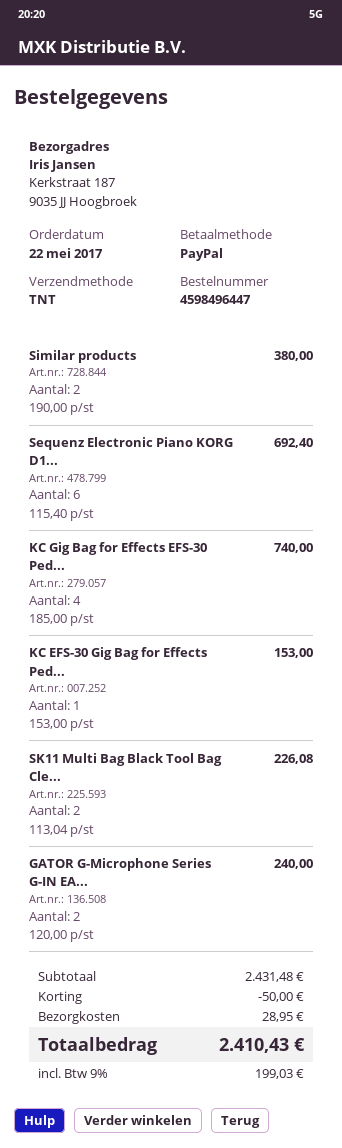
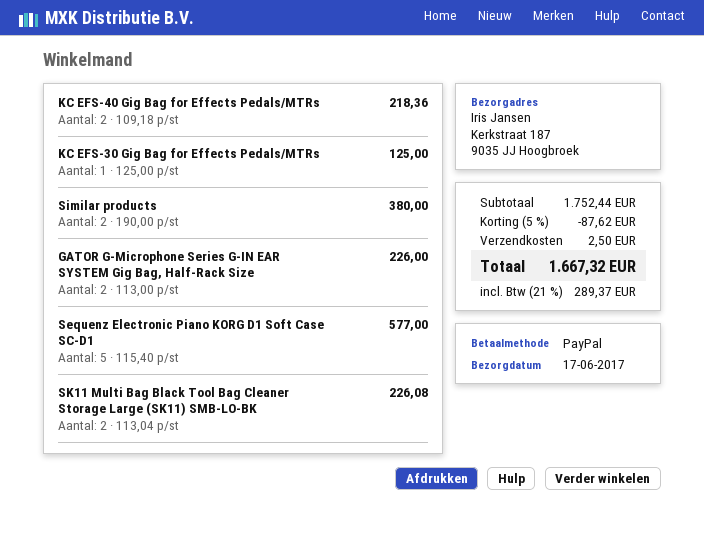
Sequenz Electronic Piano KORG D1...: 6 x 115.40 = 692.40 -> 5 x 115.40 = 577.00
KC Gig Bag for Effects EFS-30 Ped...: 4 x 185.00 = 740.00 -> none
KC EFS-30 Gig Bag for Effects Ped...: 1 x 153.00 = 153.00 -> 1 x 125.00 = 125.00
GATOR G-Microphone Series G-IN EA...: 2 x 120.00 = 240.00 -> 2 x 113.00 = 226.00
KC EFS-40 Gig Bag for Effects Pedals/MTRs: none -> 2 x 109.18 = 218.36
subtotal: 2431.48 -> 1752.44
discount: 50.00 -> 87.62
shipping: 28.95 -> 2.50
tax: 9% = 199.03 -> 21% = 289.37
total: 2410.43 -> 1667.32

